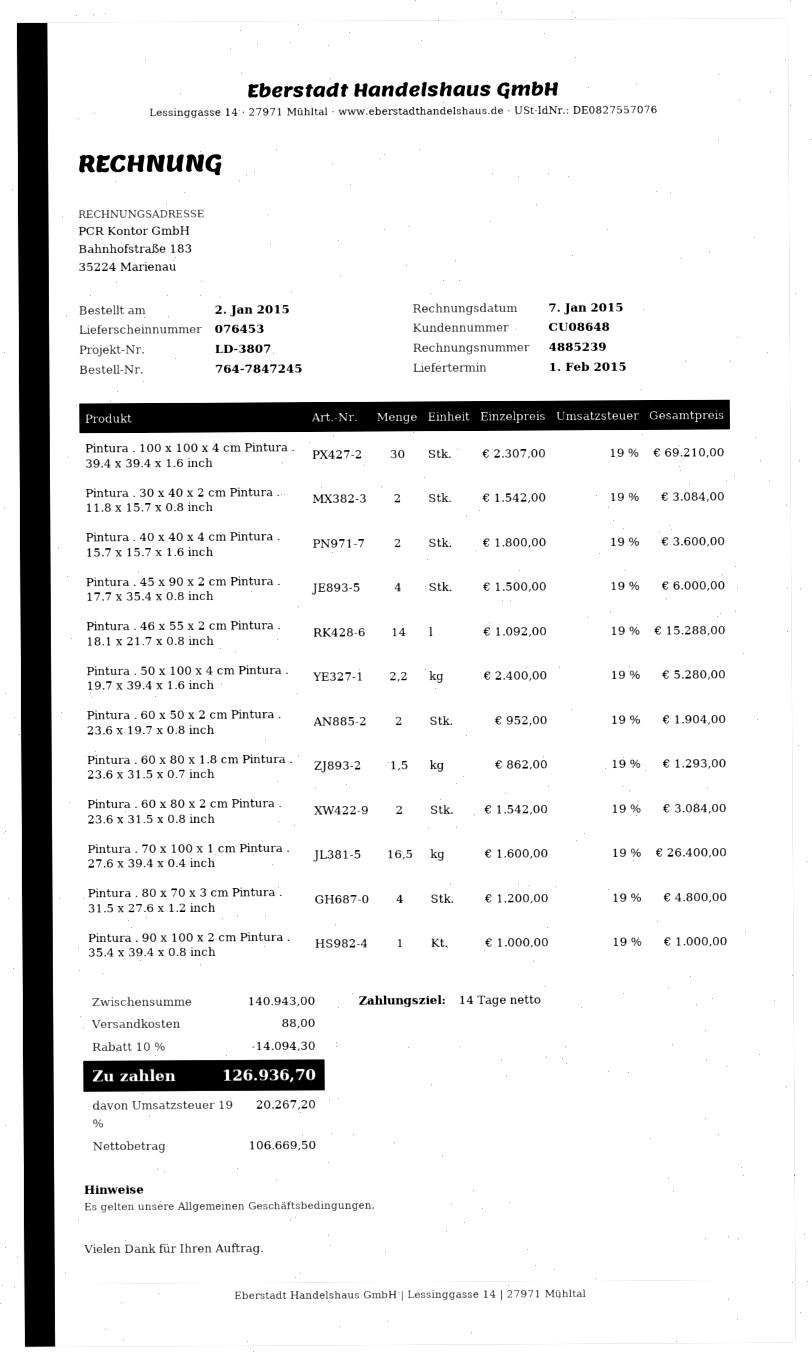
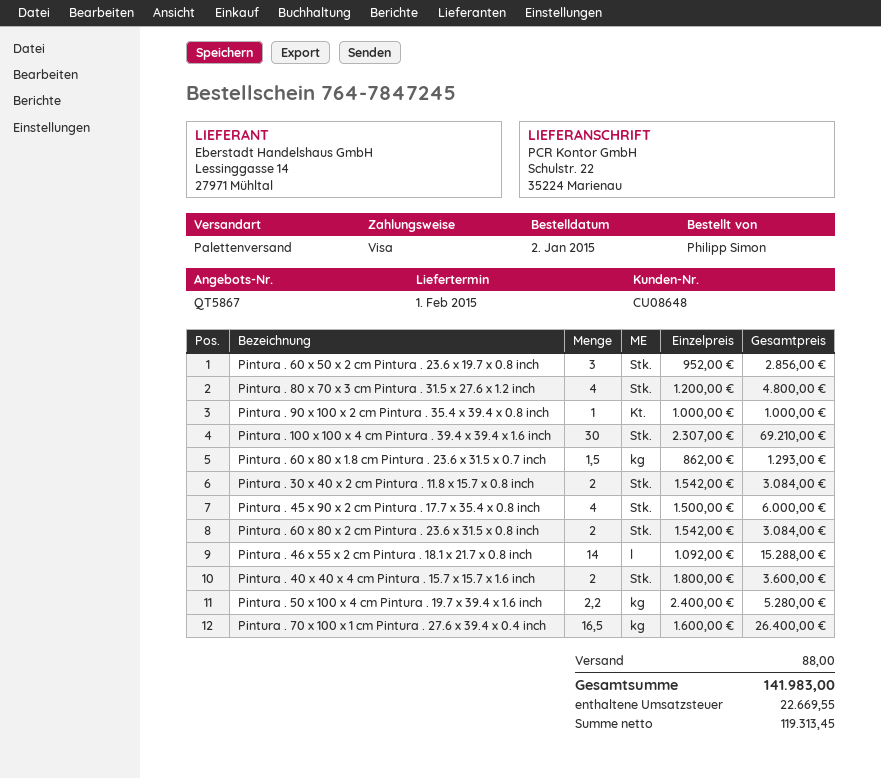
Pintura . 60 x 50 x 2 cm Pintura . 23.6 x 19.7 x 0.8 inch: 2 x 952.00 = 1904.00 -> 3 x 952.00 = 2856.00
discount: 10% = 14094.30 -> none
net: 106669.50 -> 119313.45
tax: 20267.20 -> 22669.55
total: 126936.70 -> 141983.00

